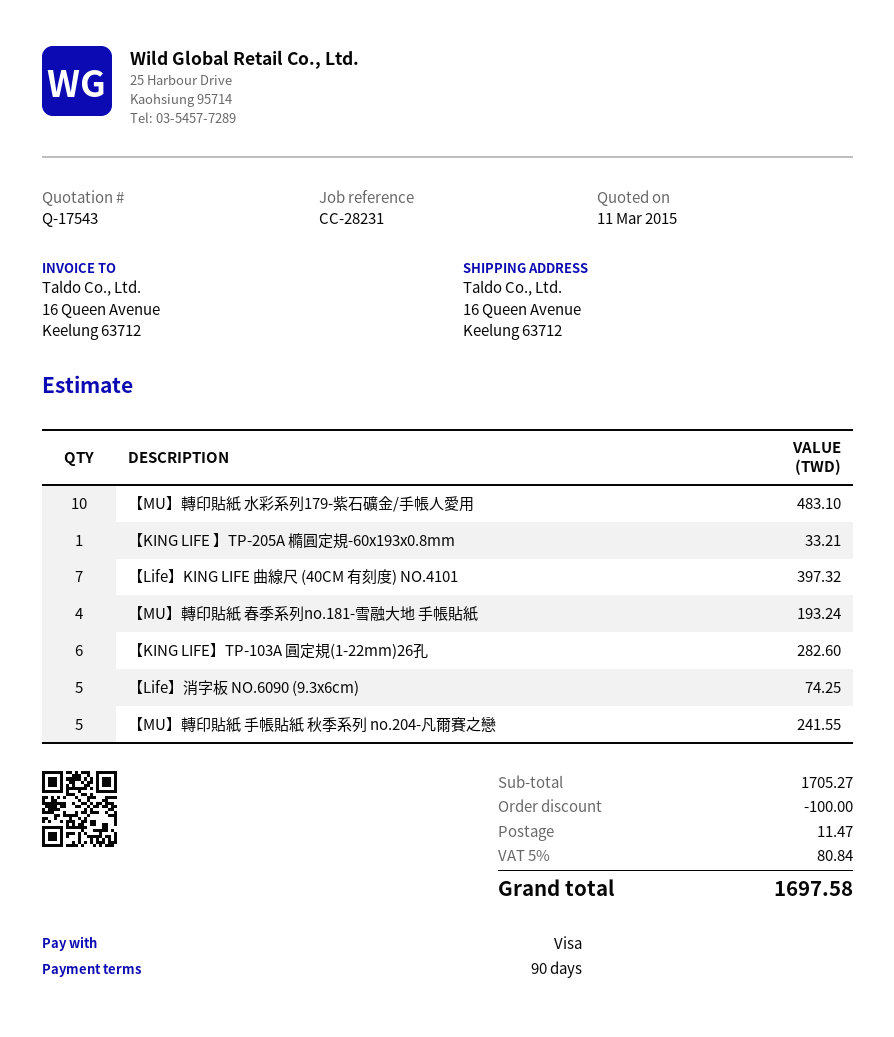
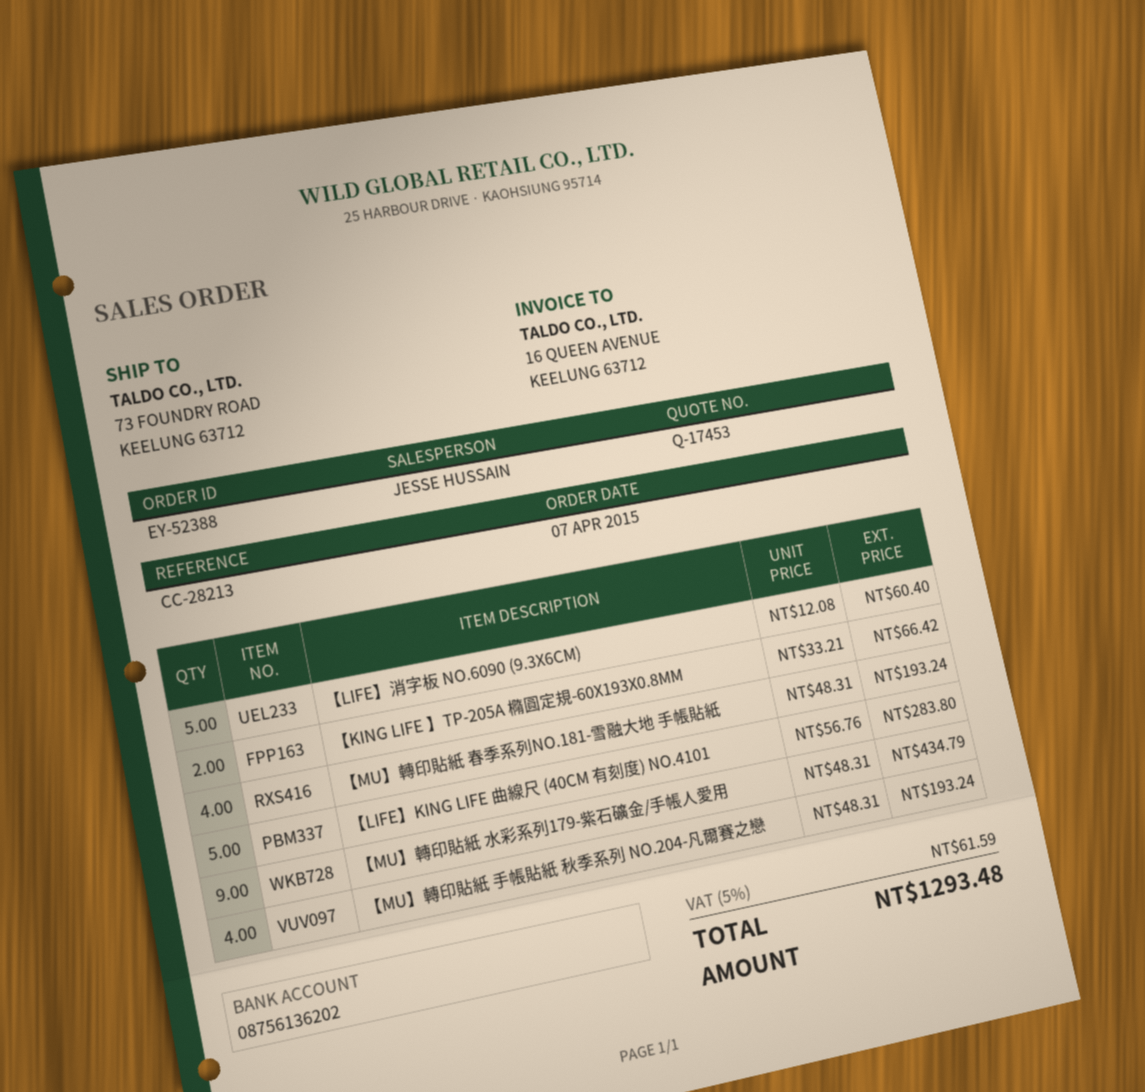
quote number: Q-17543 -> Q-17453
reference: CC-28231 -> CC-28213
ship to: 16 Queen Avenue, Keelung 63712 -> 73 FOUNDRY ROAD, KEELUNG 63712
【MU】轉印貼紙 水彩系列179-紫石礦金/手帳人愛用: 10 for 483.10 -> 9 for 434.79
【KING LIFE 】TP-205A 橢圓定規-60x193x0.8mm: 1 for 33.21 -> 2 for 66.42
【Life】KING LIFE 曲線尺 (40CM 有刻度) NO.4101: 7 for 397.32 -> 5 for 283.80
【KING LIFE】TP-103A 圓定規(1-22mm)26孔: 6 for 282.60 -> none
【Life】消字板 NO.6090 (9.3x6cm): 5 for 74.25 -> 5 for 60.40
【MU】轉印貼紙 手帳貼紙 秋季系列 no.204-凡爾賽之戀: 5 for 241.55 -> 4 for 193.24
discount: 100.00 -> none
shipping: 11.47 -> none
tax: 5% = 80.84 -> 5% = 61.59
total: 1697.58 -> 1293.48

